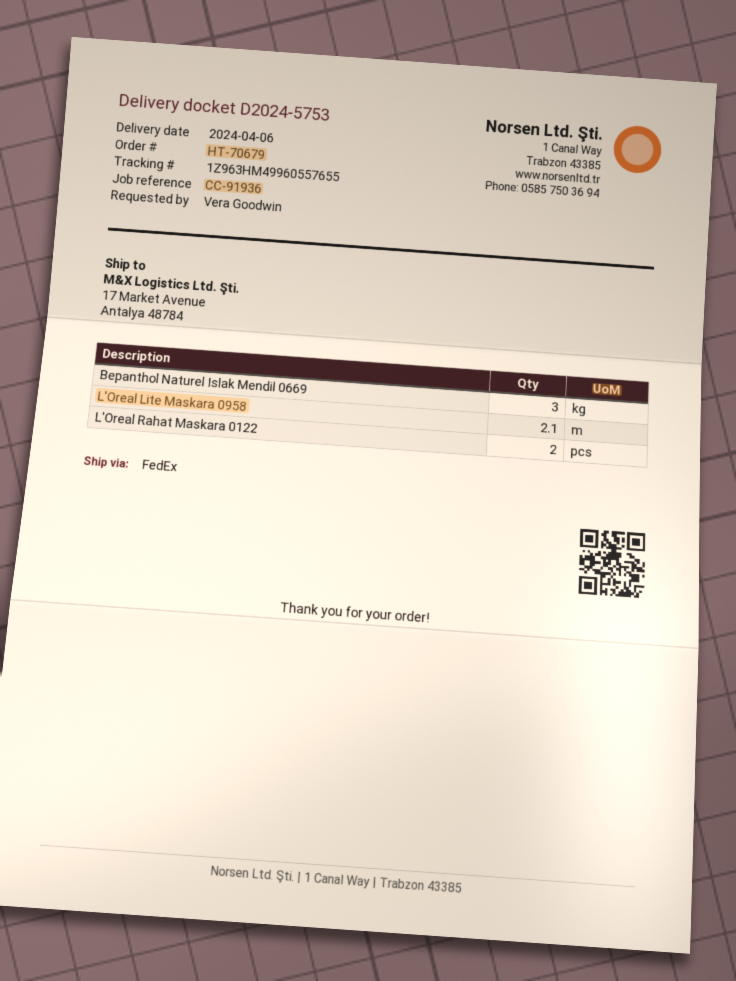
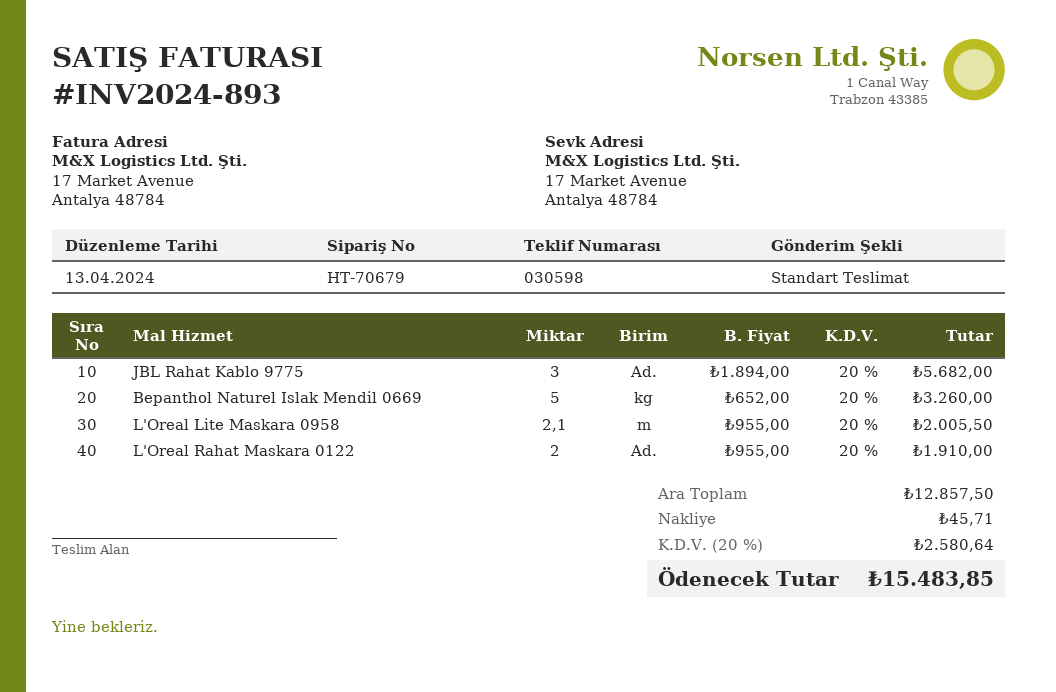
shipping method: FedEx -> standard
Bepanthol Naturel Islak Mendil 0669: 3 -> 5
JBL Rahat Kablo 9775: none -> 3

